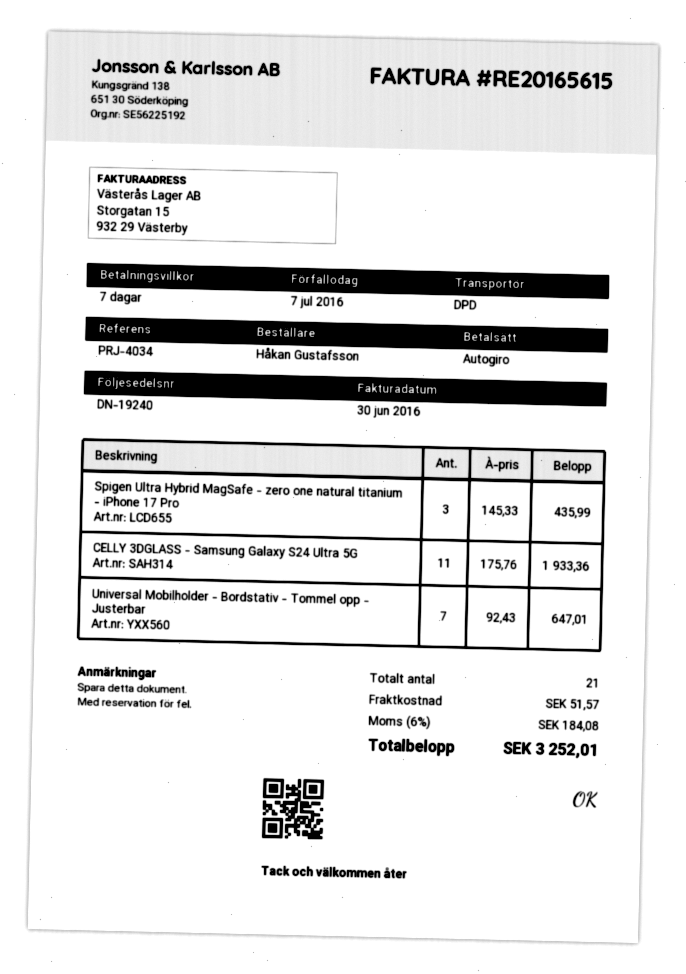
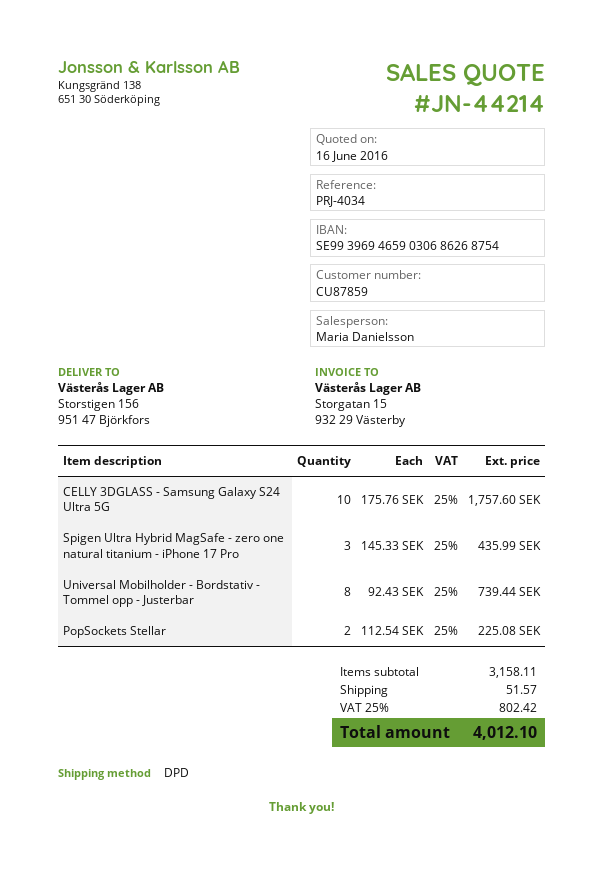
CELLY 3DGLASS - Samsung Galaxy S24 Ultra 5G: 11 x 175.76 = 1933.36 -> 10 x 175.76 = 1757.60
Universal Mobilholder - Bordstativ - Tommel opp - Justerbar: 7 x 92.43 = 647.01 -> 8 x 92.43 = 739.44
PopSockets Stellar: none -> 2 x 112.54 = 225.08
tax: 6% = 184.08 -> 25% = 802.42
total: 3252.01 -> 4012.10

